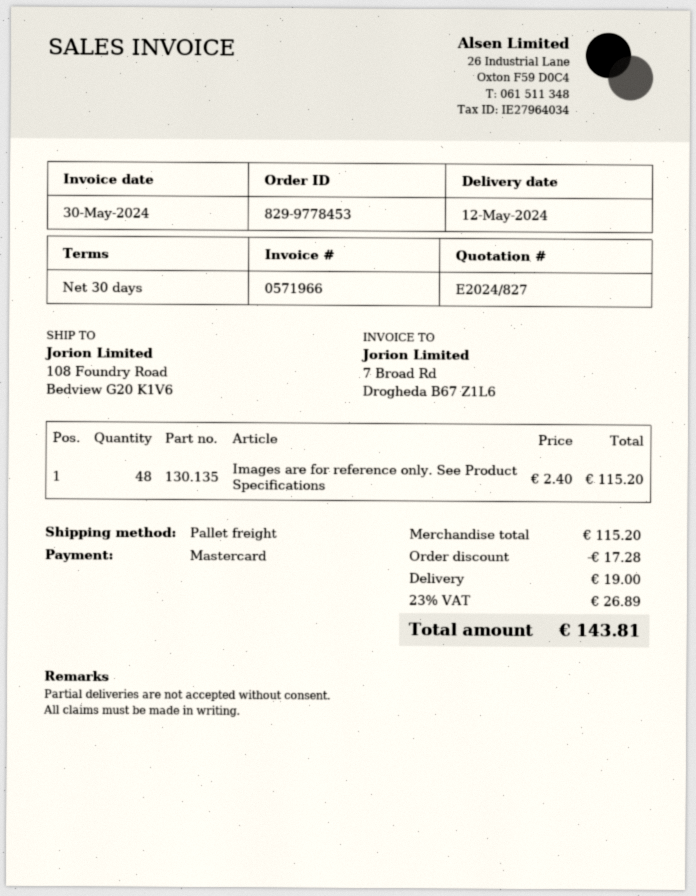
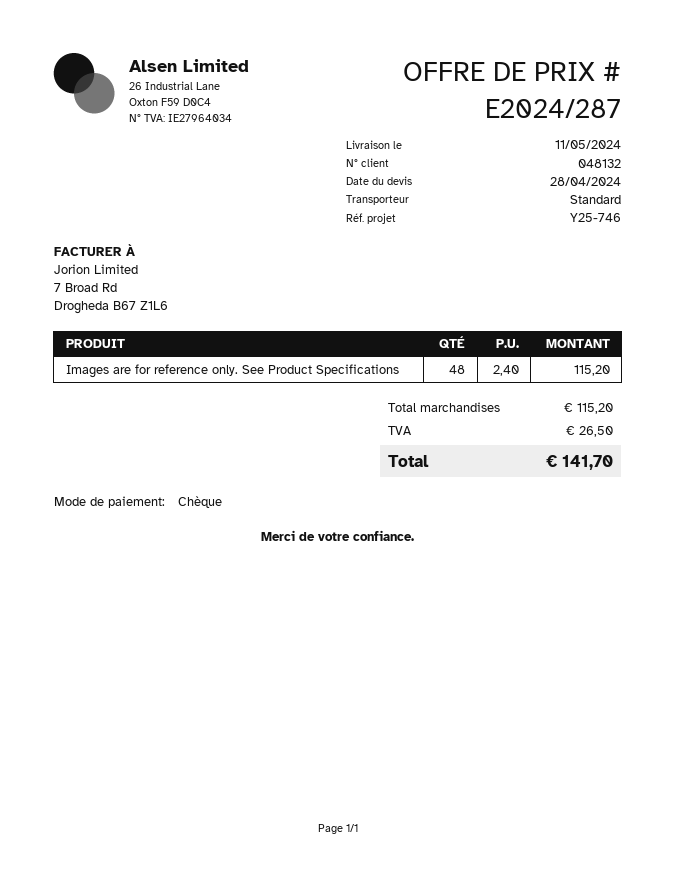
quote number: E2024/827 -> E2024/287
delivery date: 2024-05-12 -> 2024-05-11
payment method: Mastercard -> cheque
shipping method: pallet freight -> standard
discount: 17.28 -> none
shipping: 19.00 -> none
tax: 26.89 -> 26.50
total: 143.81 -> 141.70

